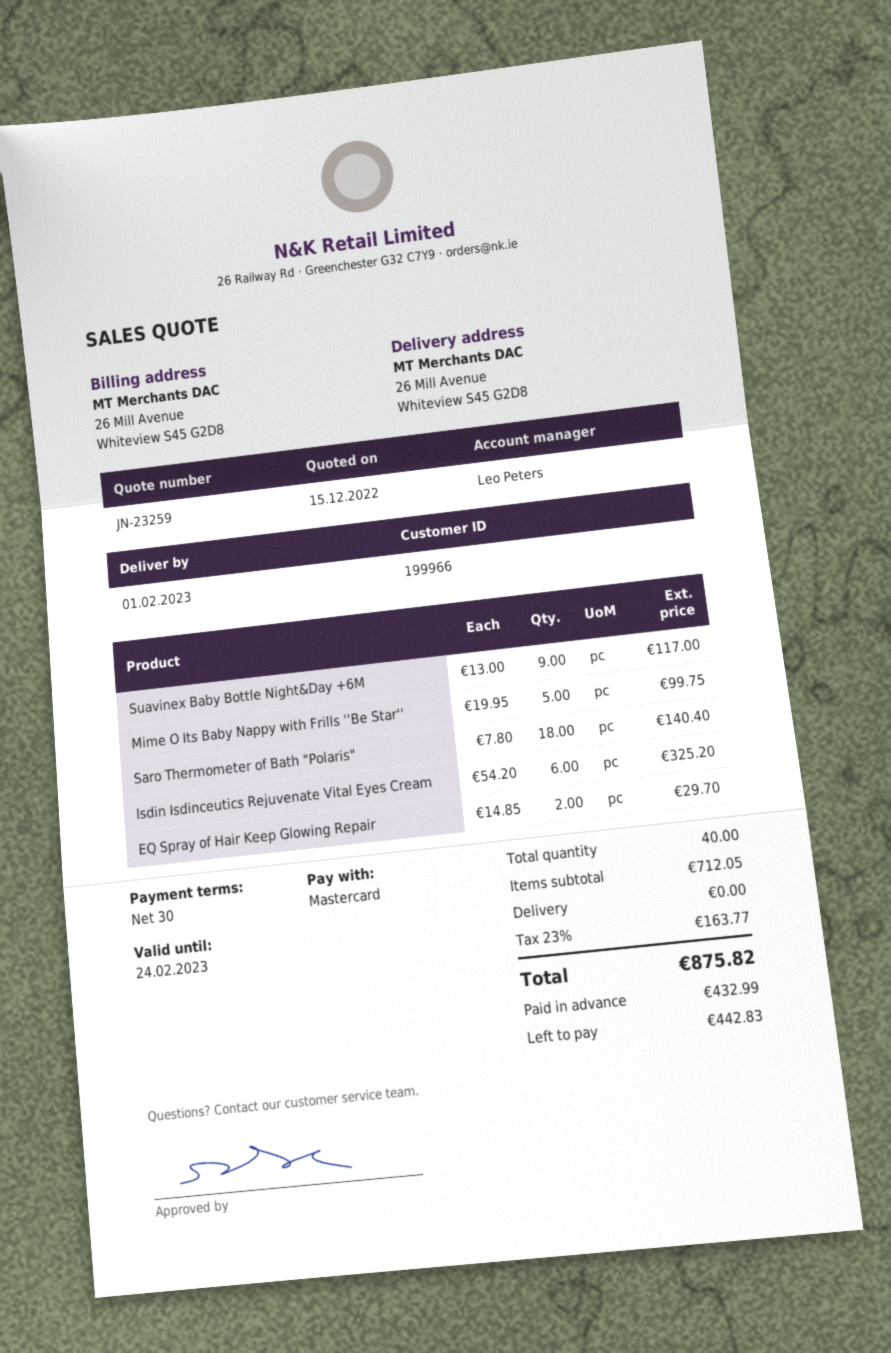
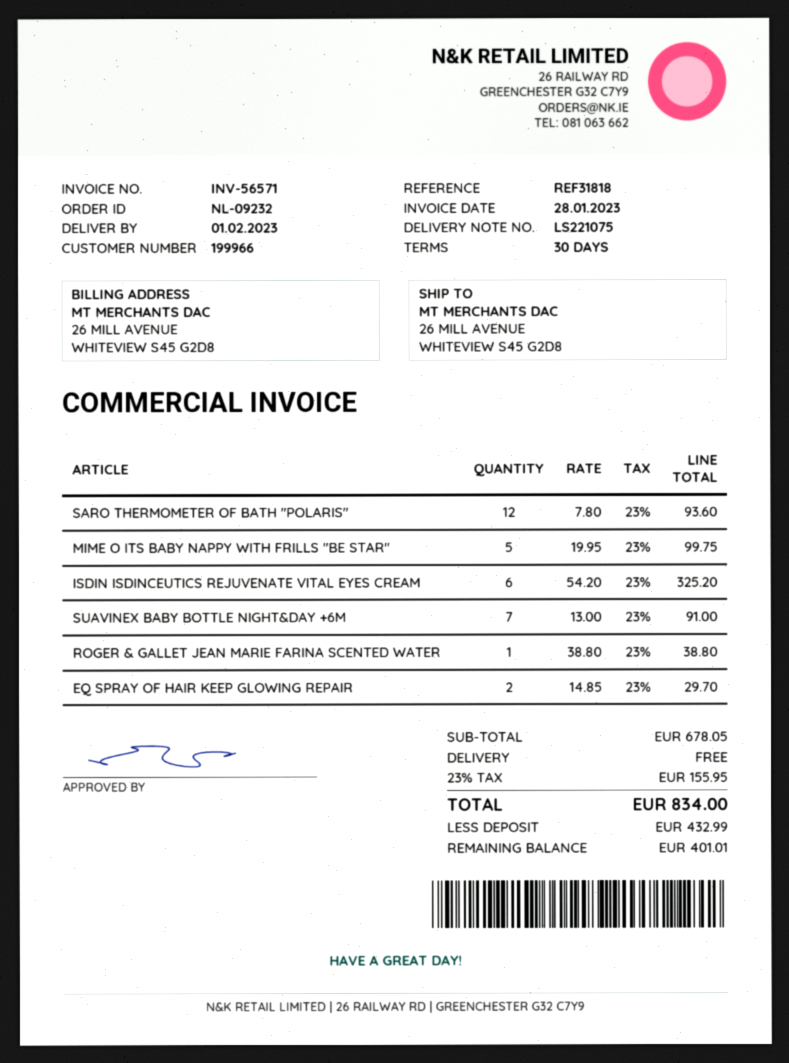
Suavinex Baby Bottle Night&Day +6M: 9 x 13.00 = 117.00 -> 7 x 13.00 = 91.00
Saro Thermometer of Bath "Polaris": 18 x 7.80 = 140.40 -> 12 x 7.80 = 93.60
ROGER & GALLET JEAN MARIE FARINA SCENTED WATER: none -> 1 x 38.80 = 38.80
subtotal: 712.05 -> 678.05
tax: 23% = 163.77 -> 23% = 155.95
total: 875.82 -> 834.00
balance: 442.83 -> 401.01

